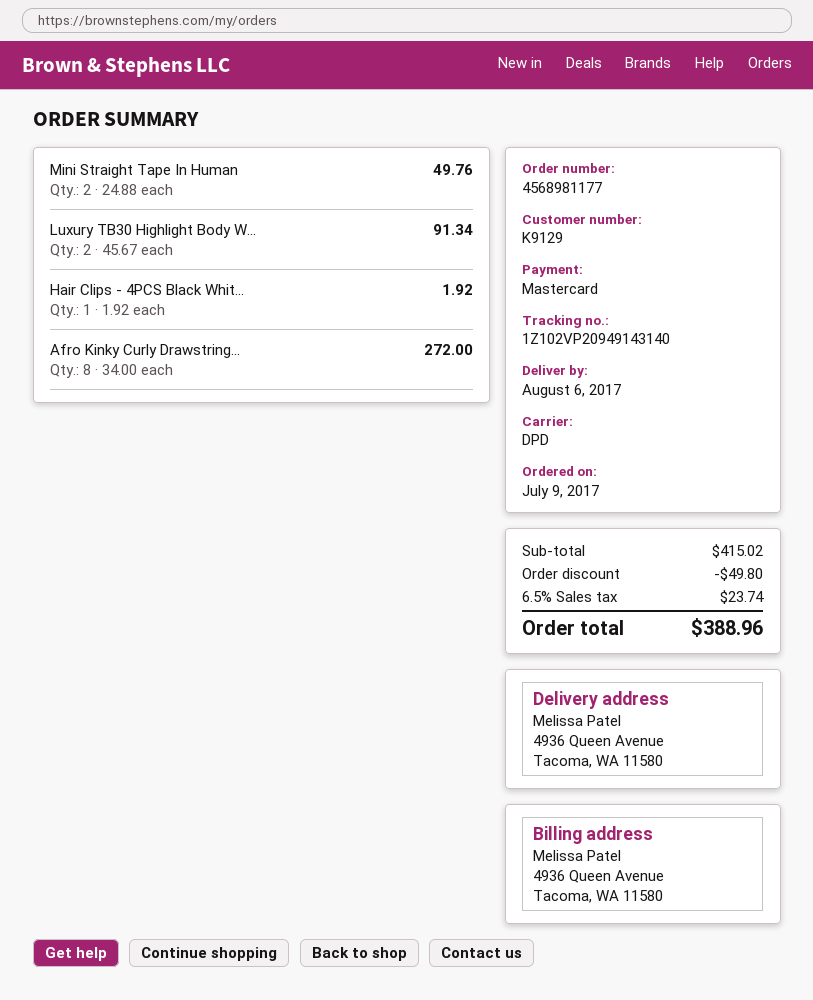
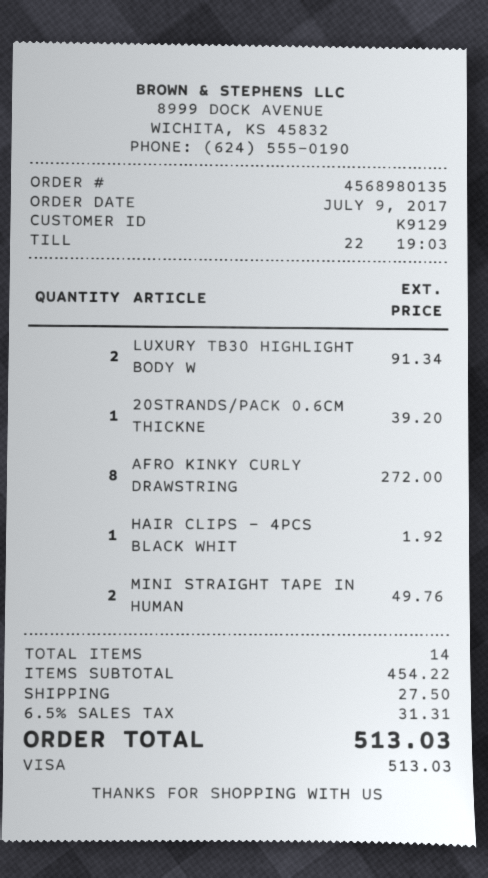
order number: 4568981177 -> 4568980135
payment method: Mastercard -> Visa
20STRANDS/PACK 0.6CM THICKNE: none -> 1 for 39.20
subtotal: 415.02 -> 454.22
discount: 49.80 -> none
shipping: none -> 27.50
tax: 6.5% = 23.74 -> 6.5% = 31.31
total: 388.96 -> 513.03

